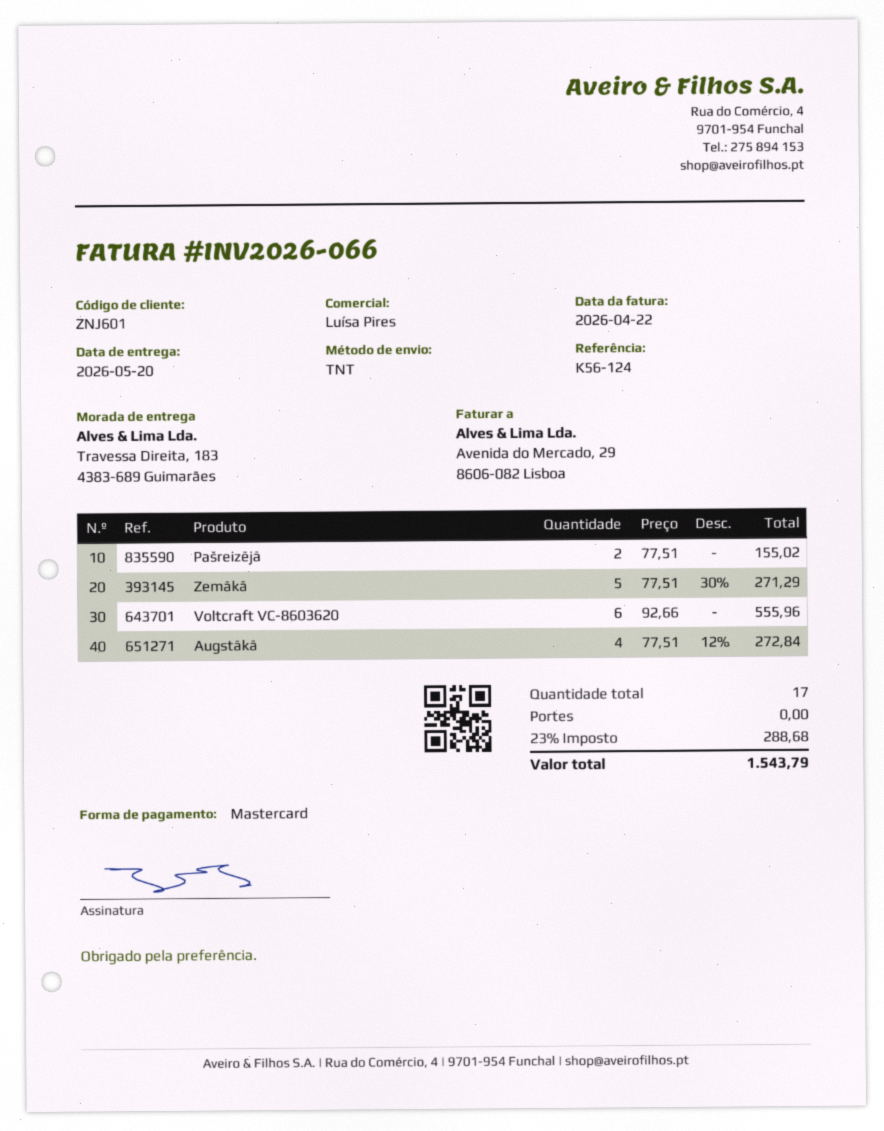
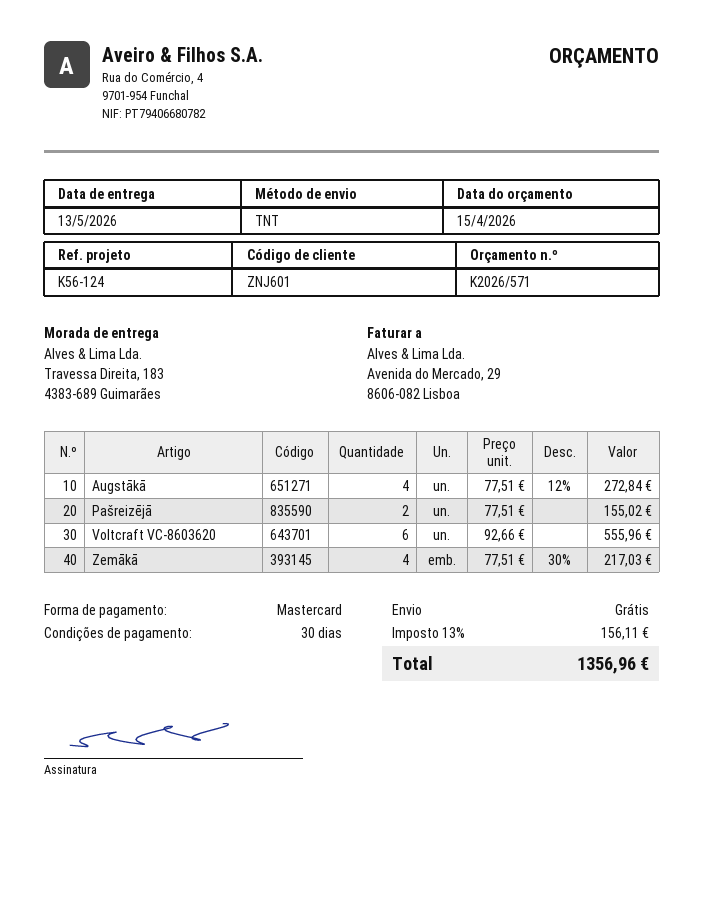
delivery date: 2026-05-20 -> 2026-05-13
Zemākā: 5 x 77.51 - 30% = 271.29 -> 4 x 77.51 - 30% = 217.03
tax: 23% = 288.68 -> 13% = 156.11
total: 1543.79 -> 1356.96

